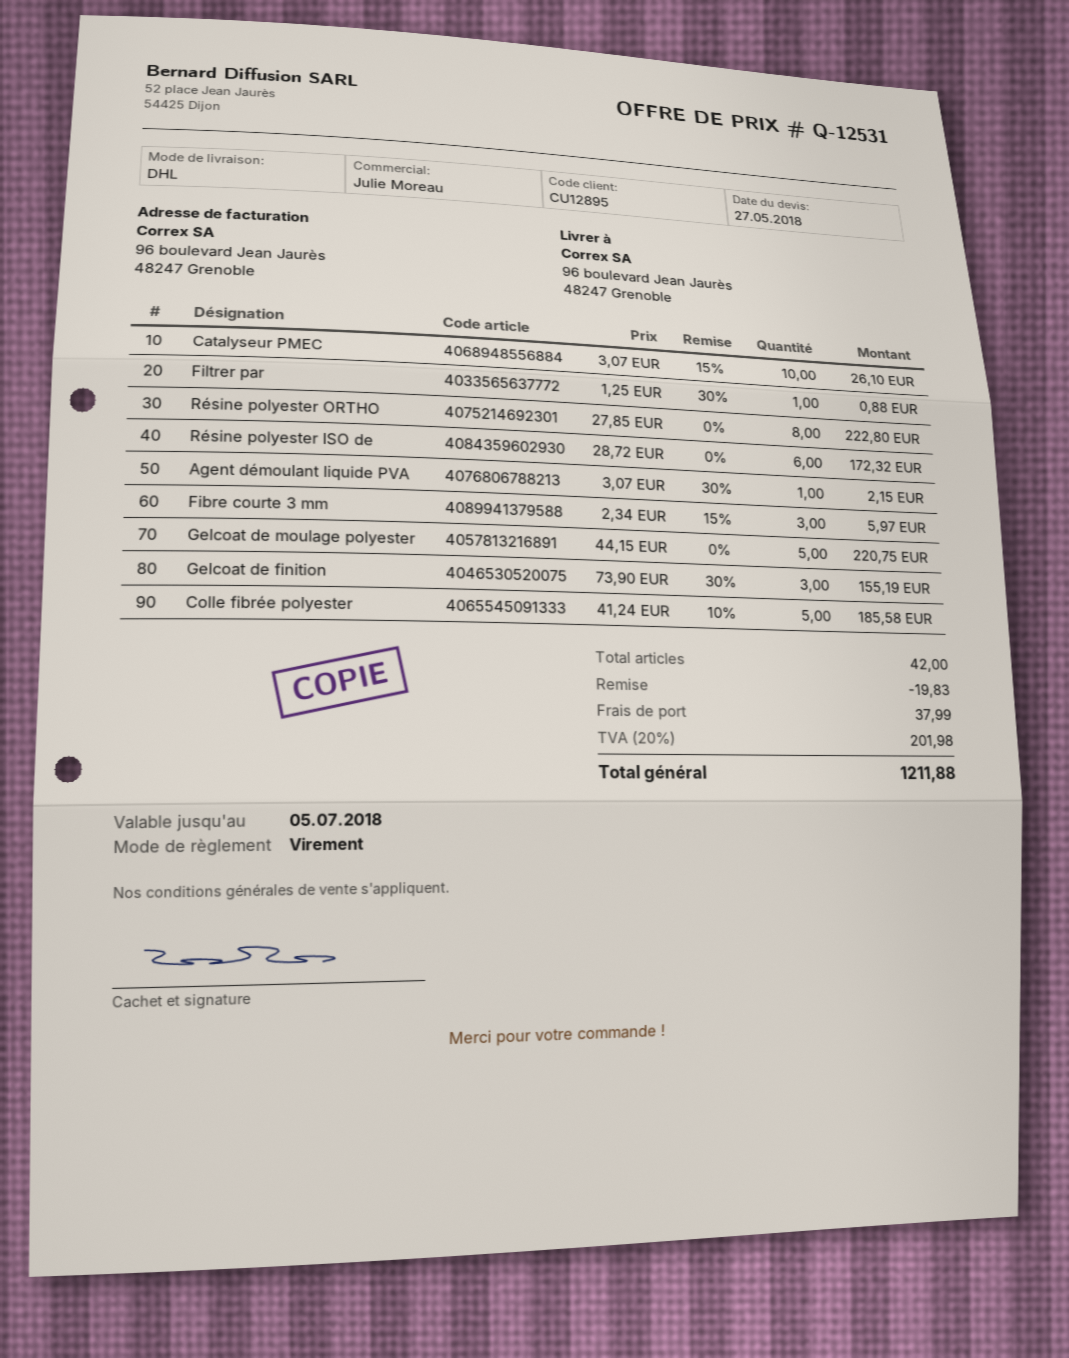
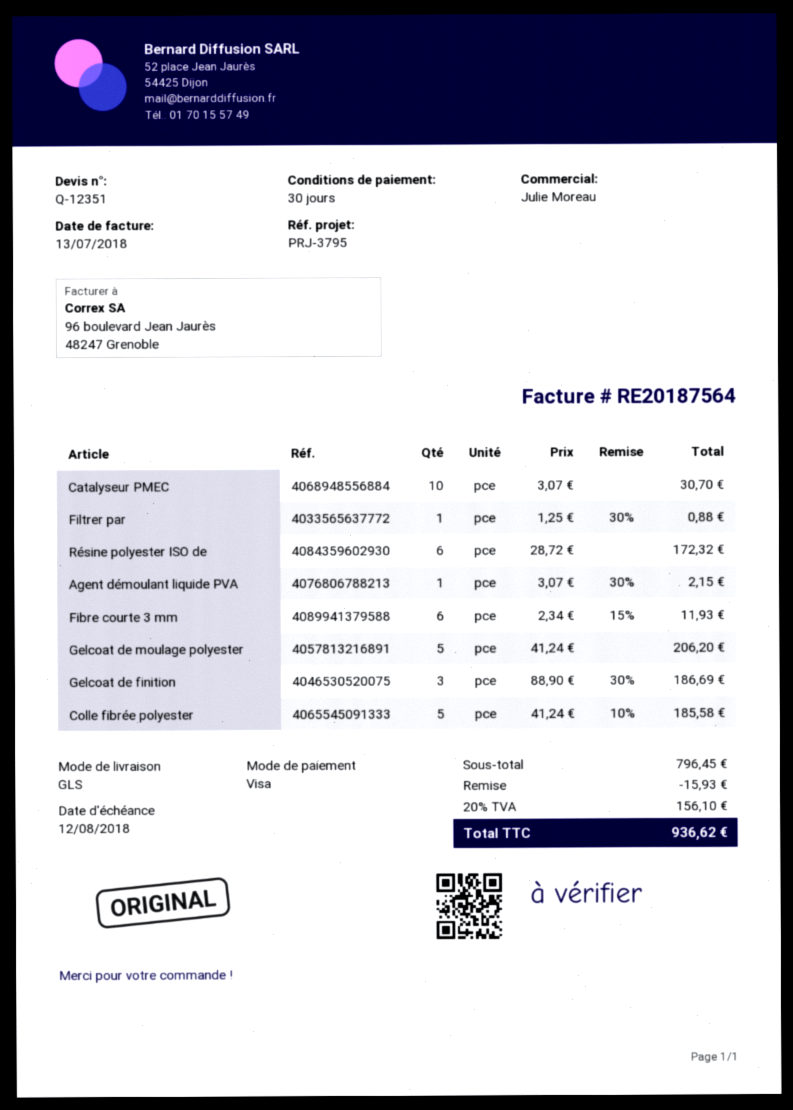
quote number: Q-12531 -> Q-12351
payment method: bank transfer -> Visa
shipping method: DHL -> GLS
Catalyseur PMEC: 10 x 3.07 - 15% = 26.10 -> 10 x 3.07 = 30.70
Résine polyester ORTHO: 8 x 27.85 = 222.80 -> none
Fibre courte 3 mm: 3 x 2.34 - 15% = 5.97 -> 6 x 2.34 - 15% = 11.93
Gelcoat de moulage polyester: 5 x 44.15 = 220.75 -> 5 x 41.24 = 206.20
Gelcoat de finition: 3 x 73.90 - 30% = 155.19 -> 3 x 88.90 - 30% = 186.69
discount: 19.83 -> 15.93
shipping: 37.99 -> none
tax: 20% = 201.98 -> 20% = 156.10
total: 1211.88 -> 936.62

